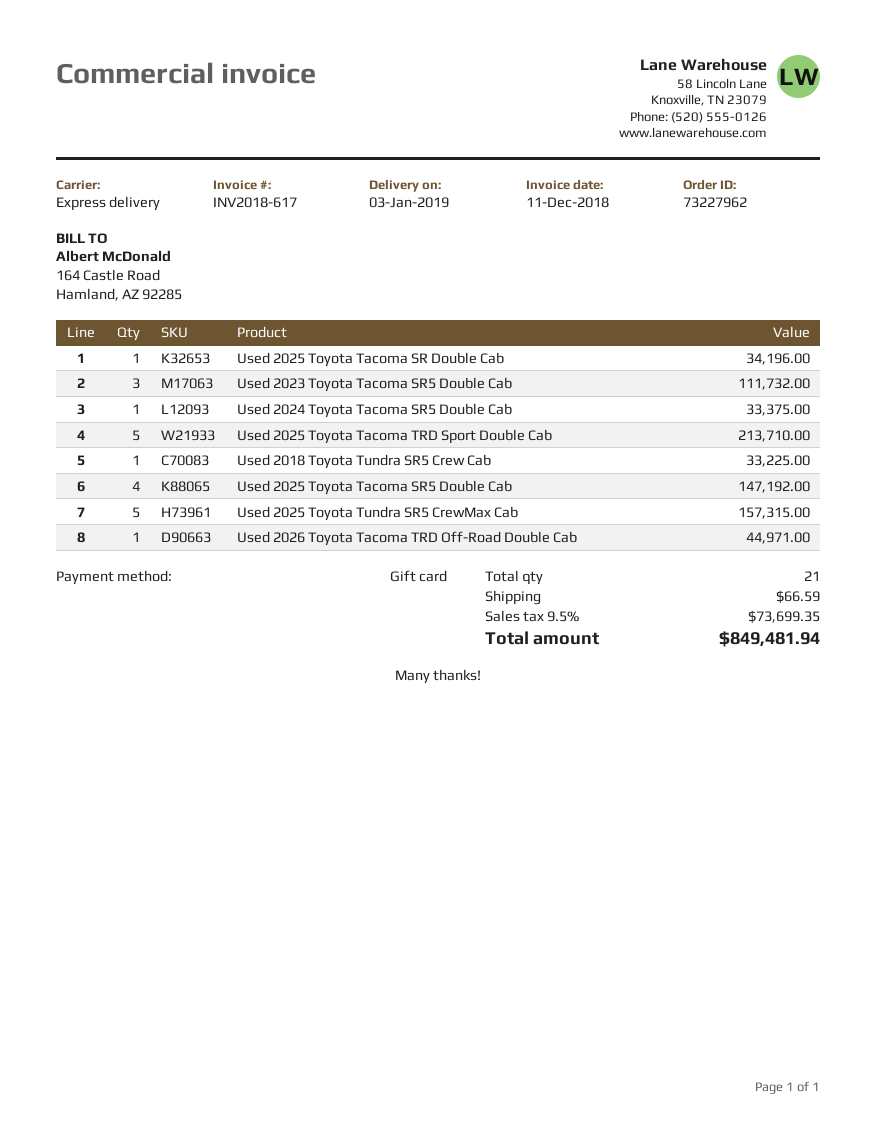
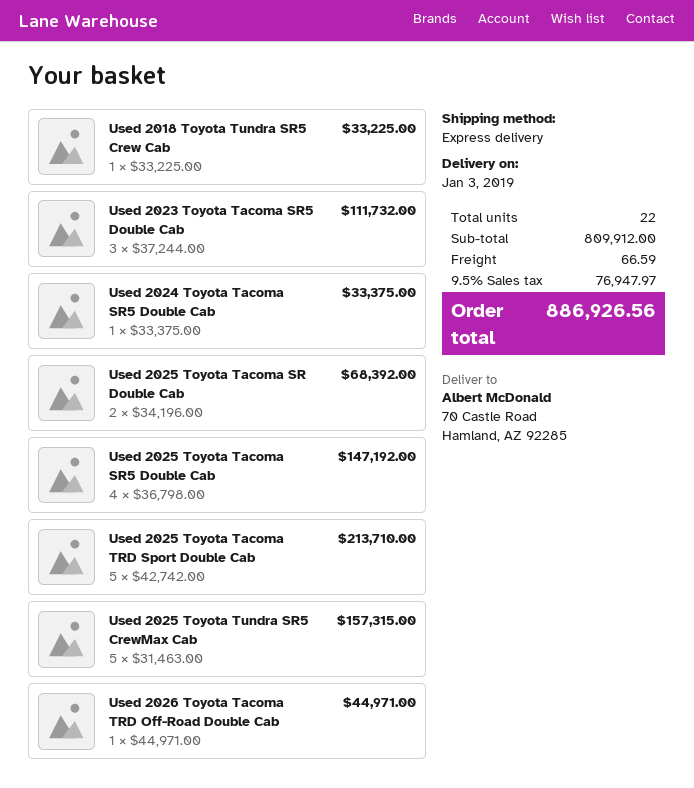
Used 2025 Toyota Tacoma SR Double Cab: 1 for 34196.00 -> 2 for 68392.00
total quantity: 21 -> 22
tax: 9.5% = 73699.35 -> 9.5% = 76947.97
total: 849481.94 -> 886926.56

